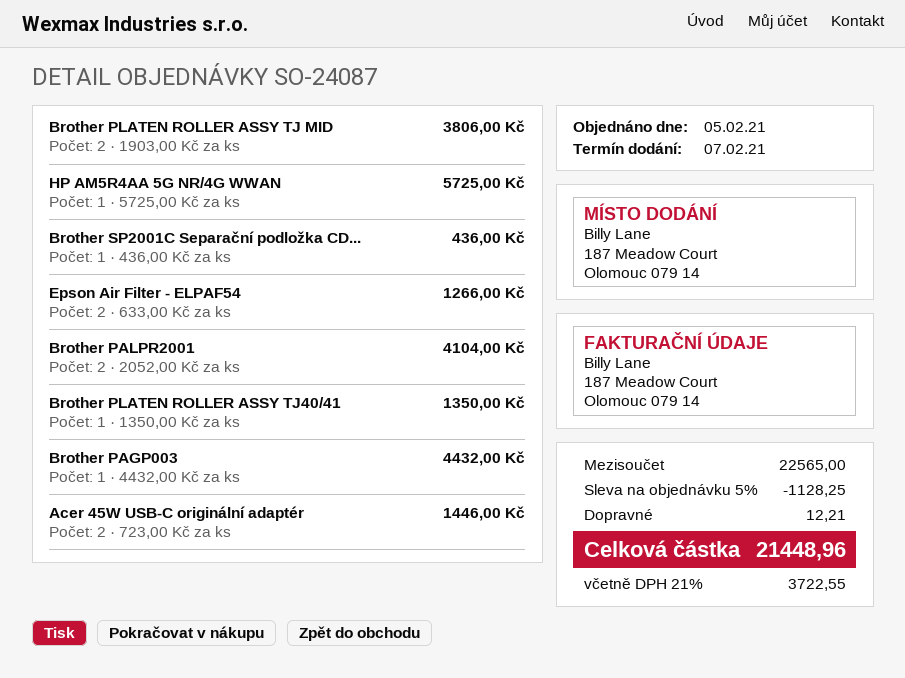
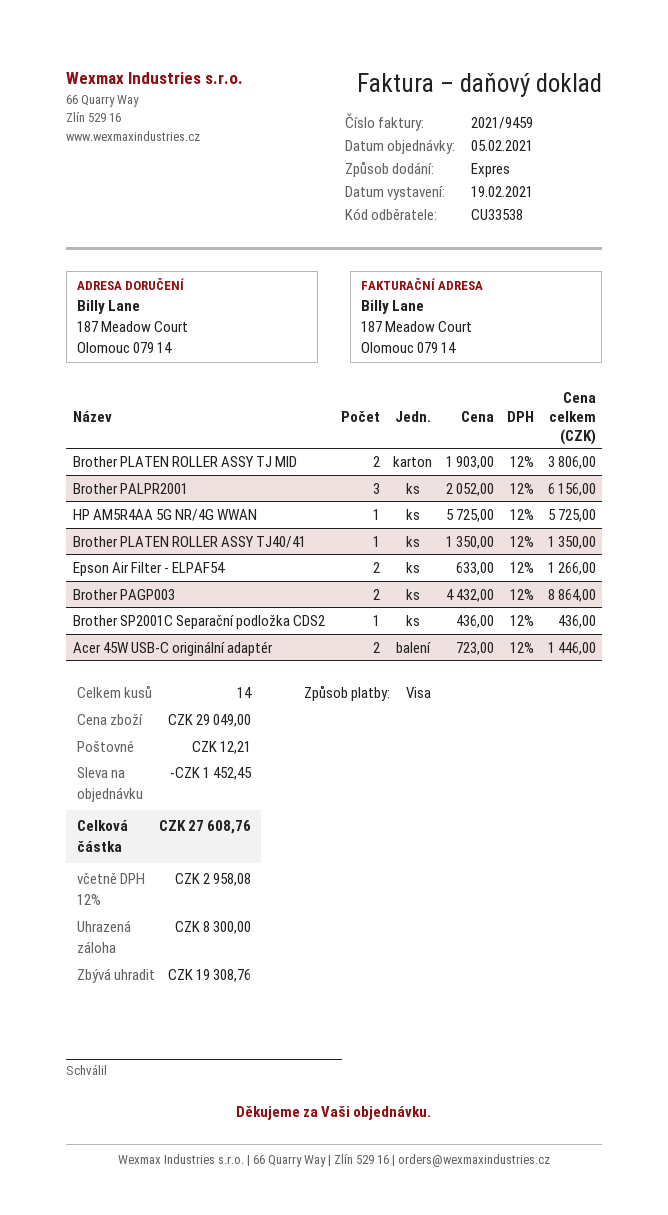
Brother PALPR2001: 2 x 2052.00 = 4104.00 -> 3 x 2052.00 = 6156.00
Brother PAGP003: 1 x 4432.00 = 4432.00 -> 2 x 4432.00 = 8864.00
subtotal: 22565.00 -> 29049.00
discount: 1128.25 -> 1452.45
tax: 21% = 3722.55 -> 12% = 2958.08
total: 21448.96 -> 27608.76

